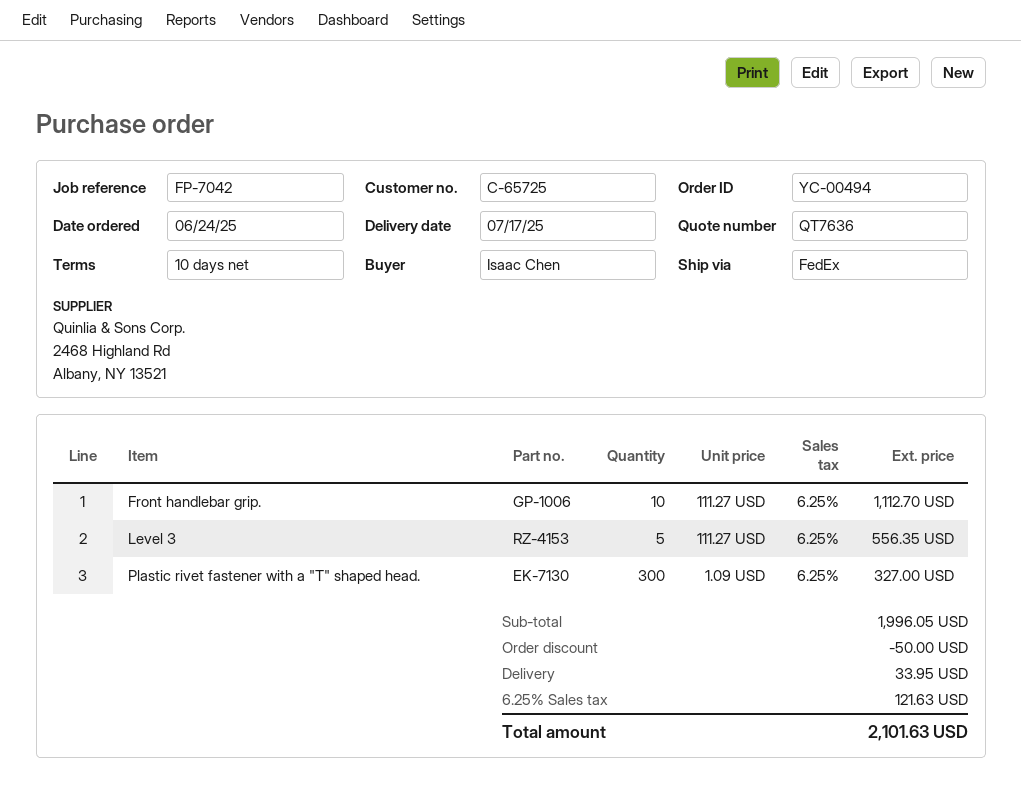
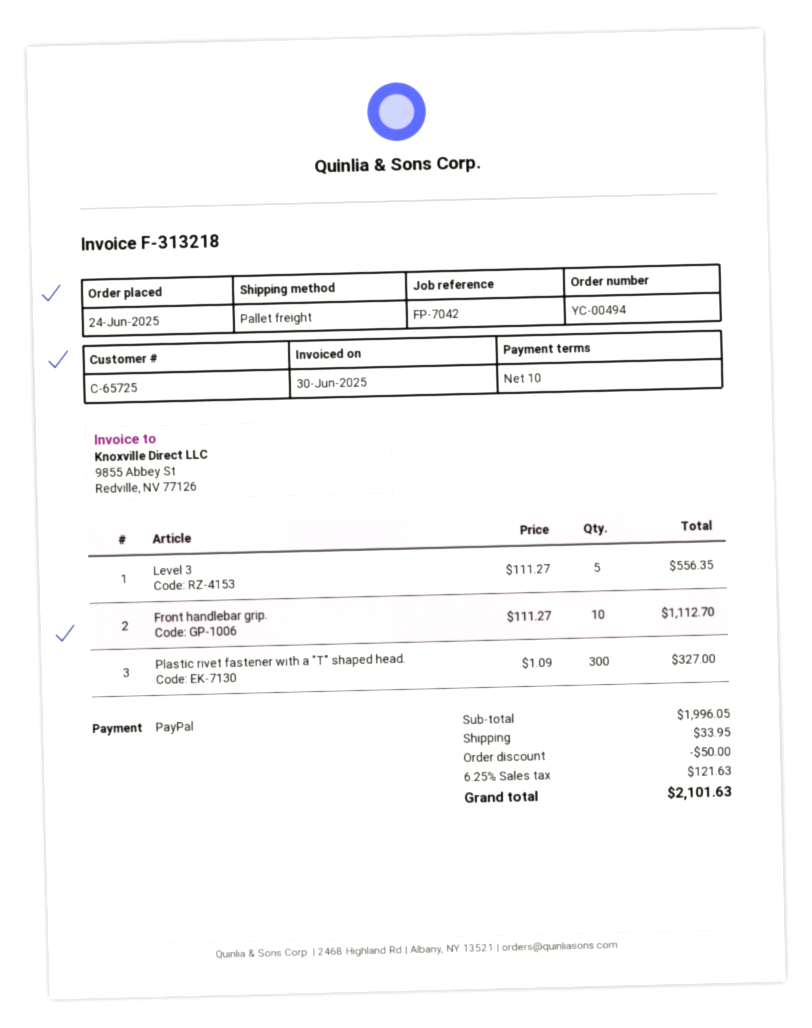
shipping method: FedEx -> pallet freight

